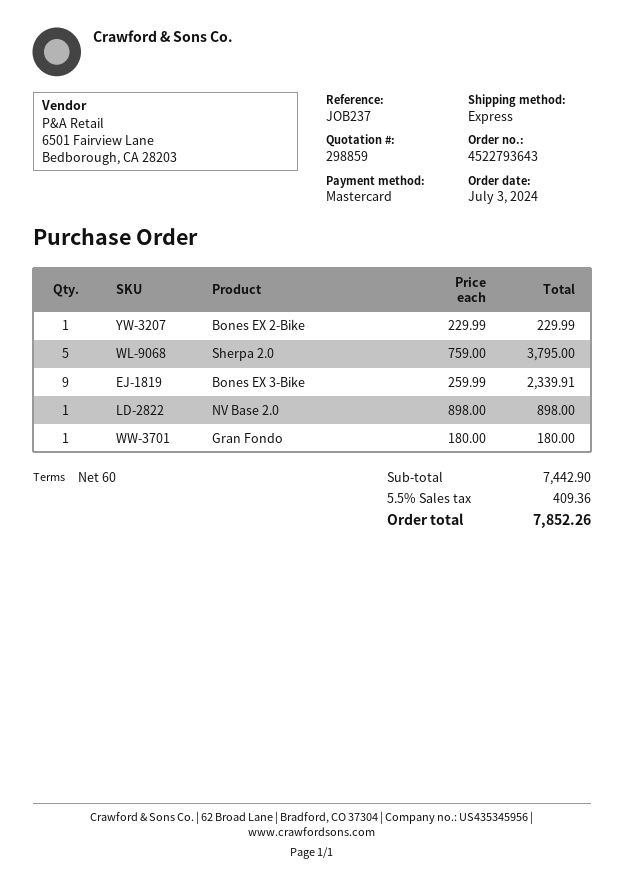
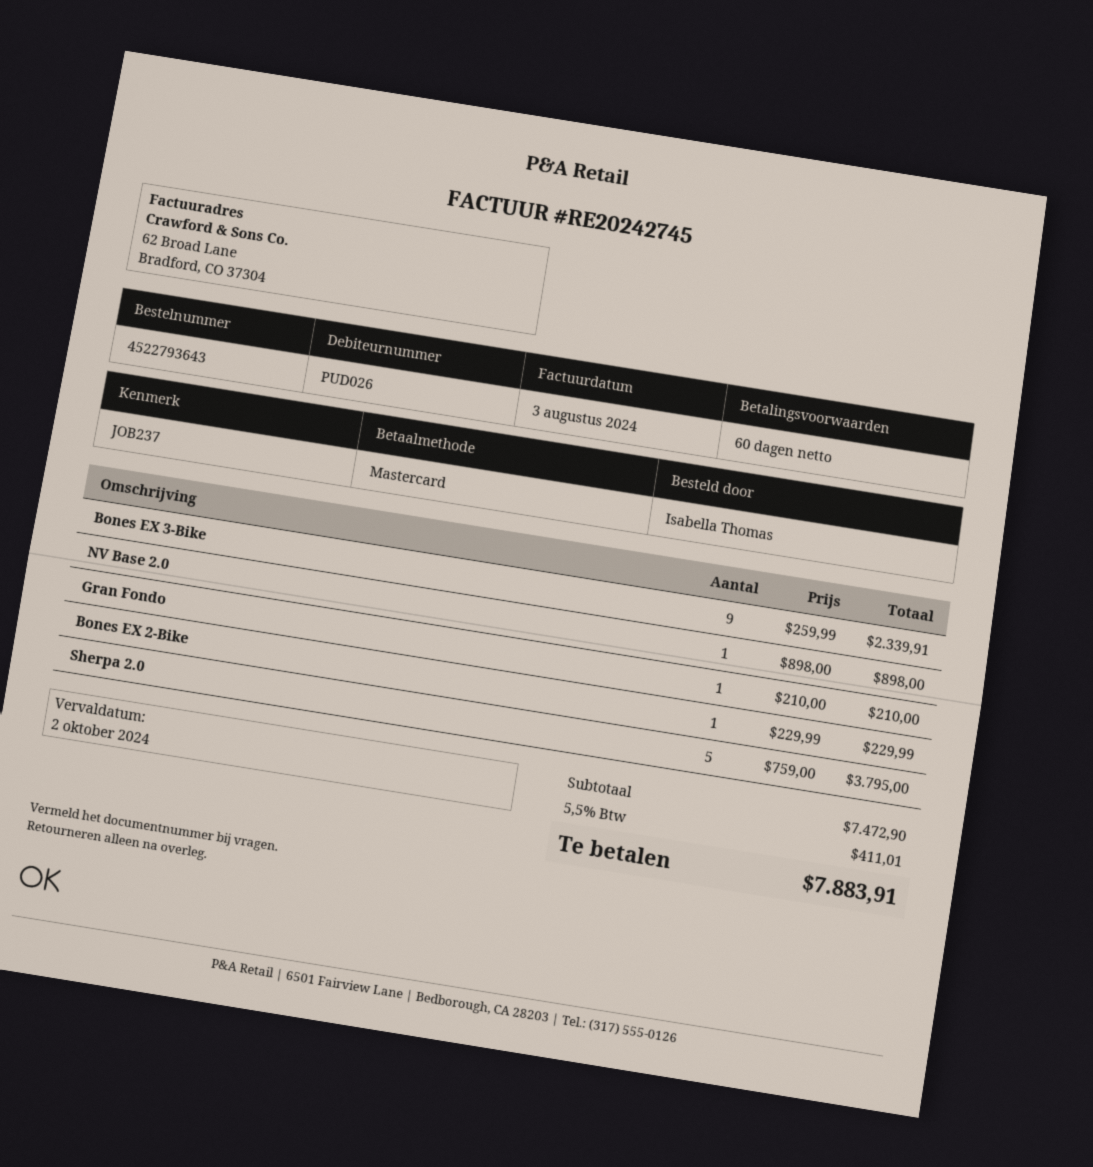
Gran Fondo: 1 x 180.00 = 180.00 -> 1 x 210.00 = 210.00
subtotal: 7442.90 -> 7472.90
tax: 5.5% = 409.36 -> 5.5% = 411.01
total: 7852.26 -> 7883.91

